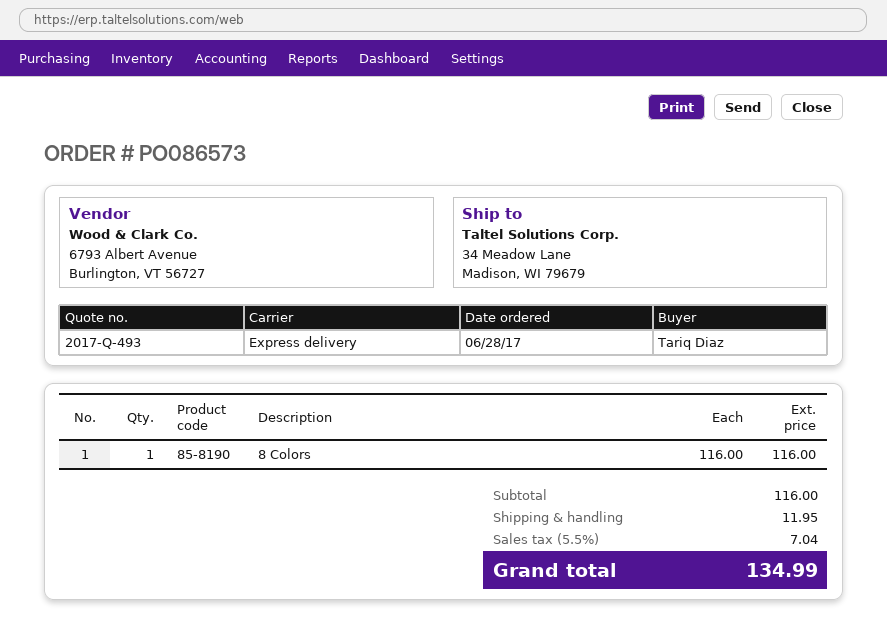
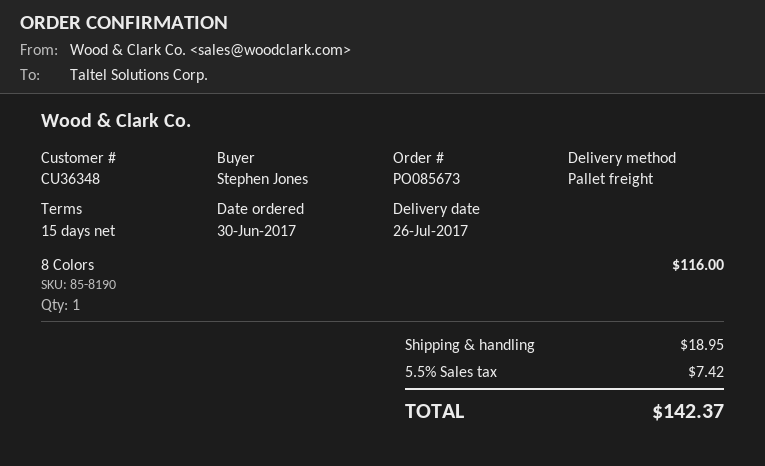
order number: PO086573 -> PO085673
order date: 2017-06-28 -> 2017-06-30
ordered by: Tariq Diaz -> Stephen Jones
shipping method: express -> pallet freight
shipping: 11.95 -> 18.95
tax: 5.5% = 7.04 -> 5.5% = 7.42
total: 134.99 -> 142.37

